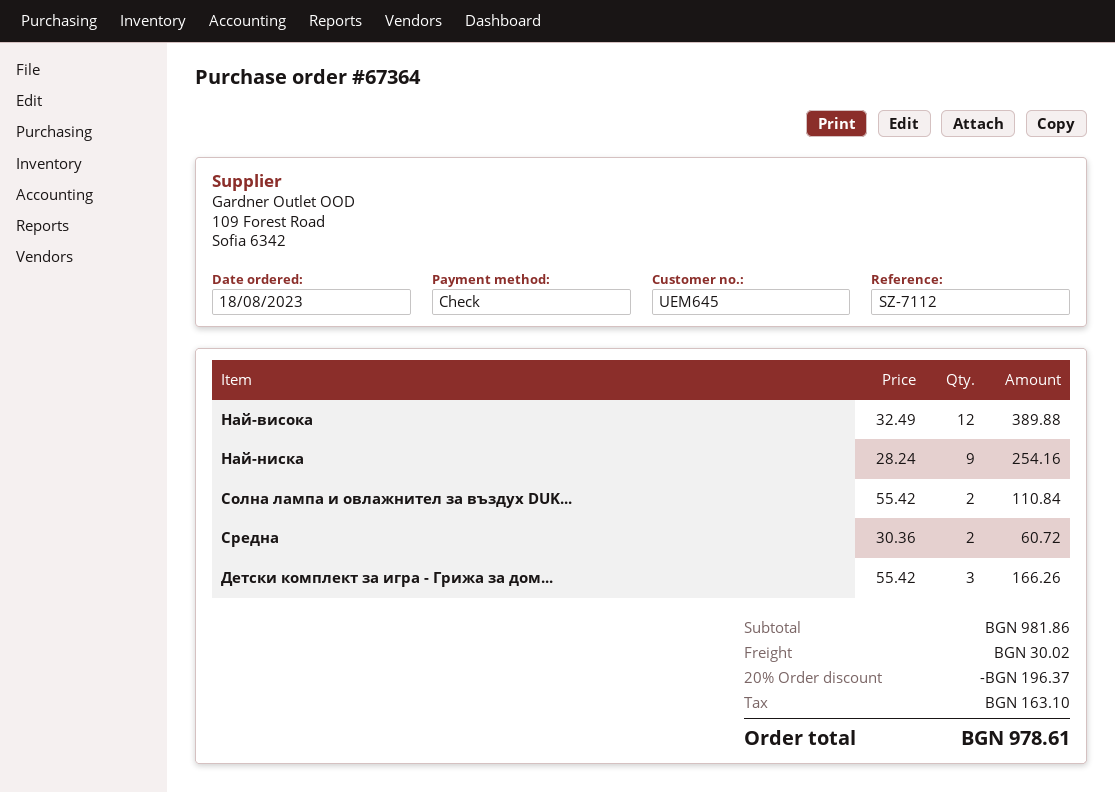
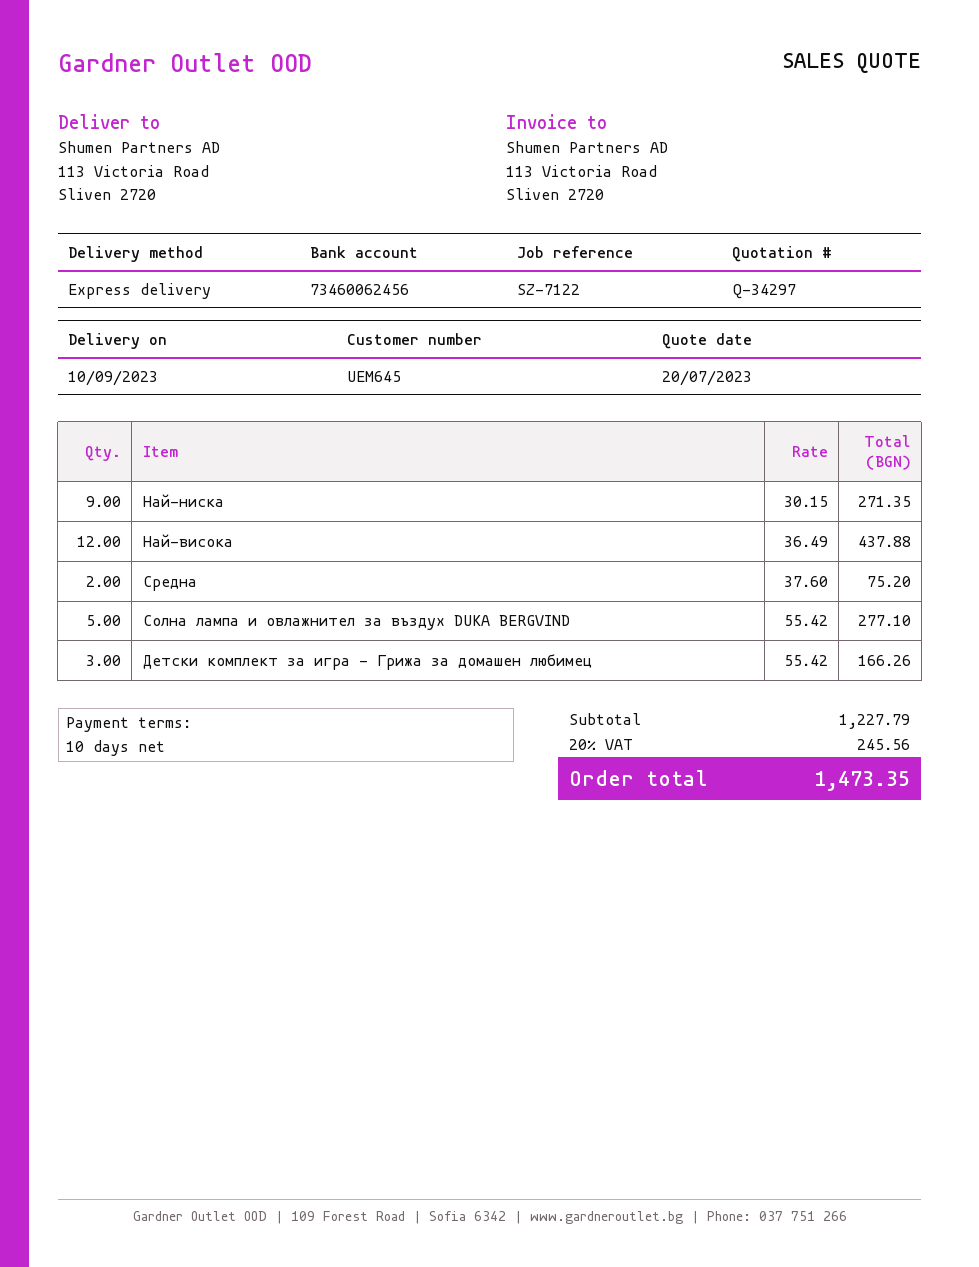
reference: SZ-7112 -> SZ-7122
Най-висока: 12 x 32.49 = 389.88 -> 12 x 36.49 = 437.88
Най-ниска: 9 x 28.24 = 254.16 -> 9 x 30.15 = 271.35
Солна лампа и овлажнител за въздух DUK...: 2 x 55.42 = 110.84 -> 5 x 55.42 = 277.10
Средна: 2 x 30.36 = 60.72 -> 2 x 37.60 = 75.20
subtotal: 981.86 -> 1227.79
discount: 20% = 196.37 -> none
shipping: 30.02 -> none
tax: 163.10 -> 245.56
total: 978.61 -> 1473.35

